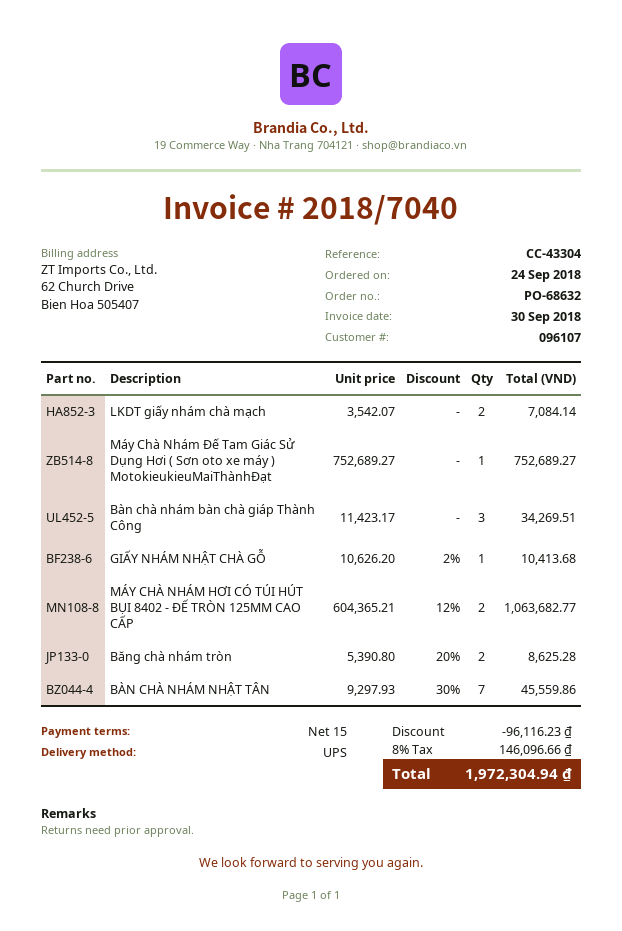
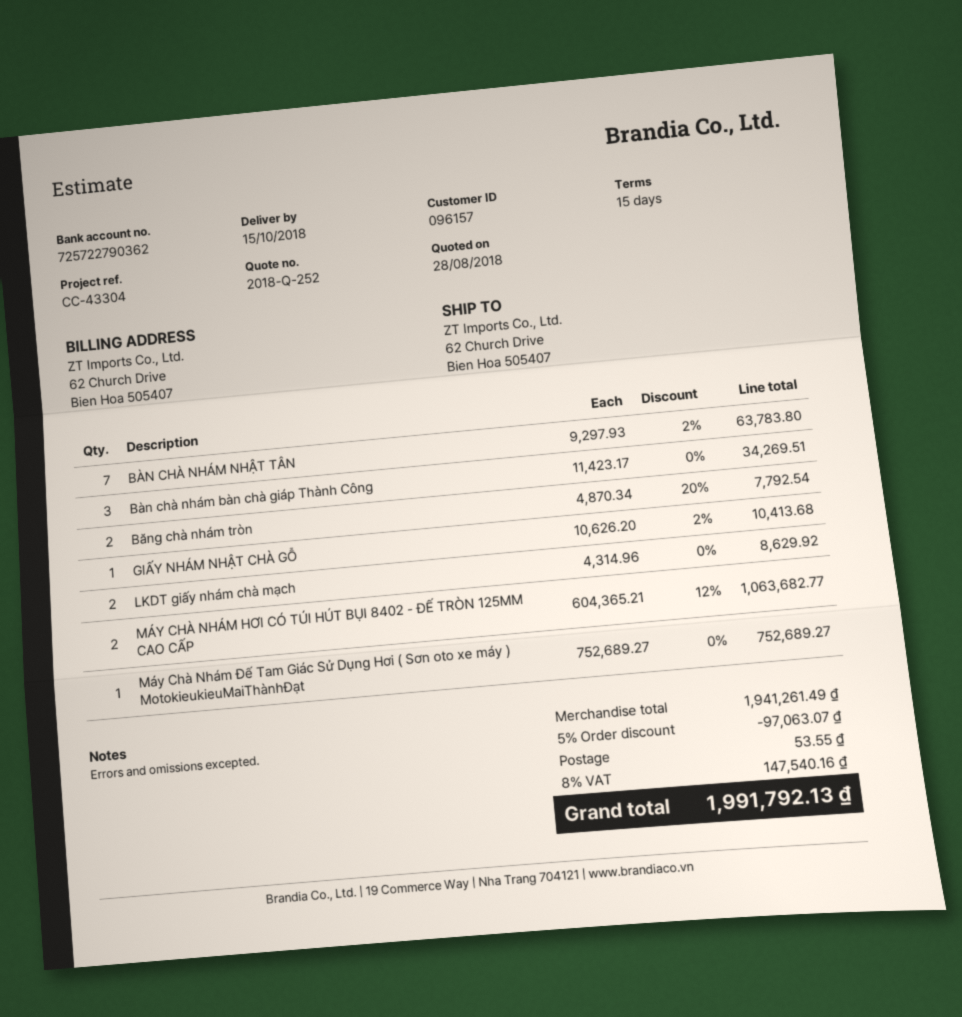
customer number: 096107 -> 096157
LKDT giấy nhám chà mạch: 2 x 3542.07 = 7084.14 -> 2 x 4314.96 = 8629.92
Băng chà nhám tròn: 2 x 5390.80 - 20% = 8625.28 -> 2 x 4870.34 - 20% = 7792.54
BÀN CHÀ NHÁM NHẬT TÂN: 7 x 9297.93 - 30% = 45559.86 -> 7 x 9297.93 - 2% = 63783.80
discount: 96116.23 -> 97063.07
shipping: none -> 53.55
tax: 8% = 146096.66 -> 8% = 147540.16
total: 1972304.94 -> 1991792.13

